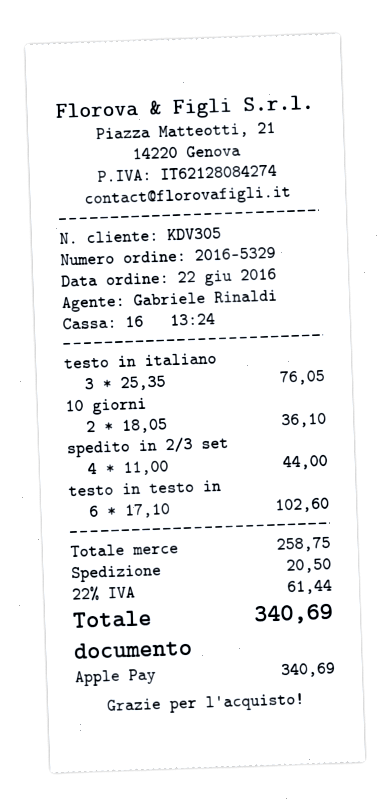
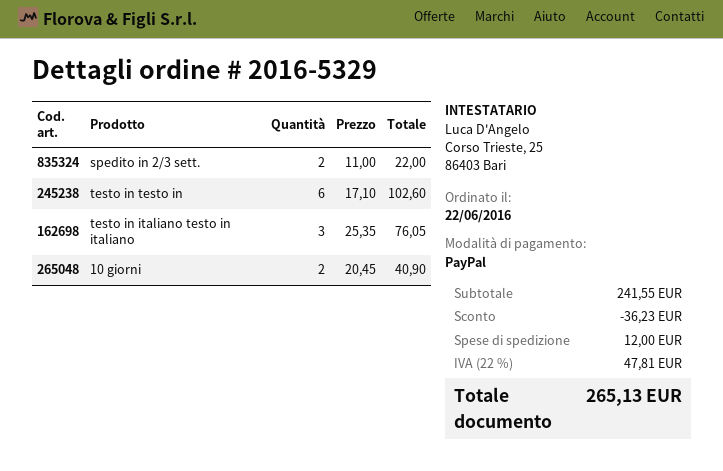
payment method: Apple Pay -> PayPal
10 giorni: 2 x 18.05 = 36.10 -> 2 x 20.45 = 40.90
spedito in 2/3 set: 4 x 11.00 = 44.00 -> 2 x 11.00 = 22.00
subtotal: 258.75 -> 241.55
discount: none -> 36.23
shipping: 20.50 -> 12.00
tax: 22% = 61.44 -> 22% = 47.81
total: 340.69 -> 265.13

